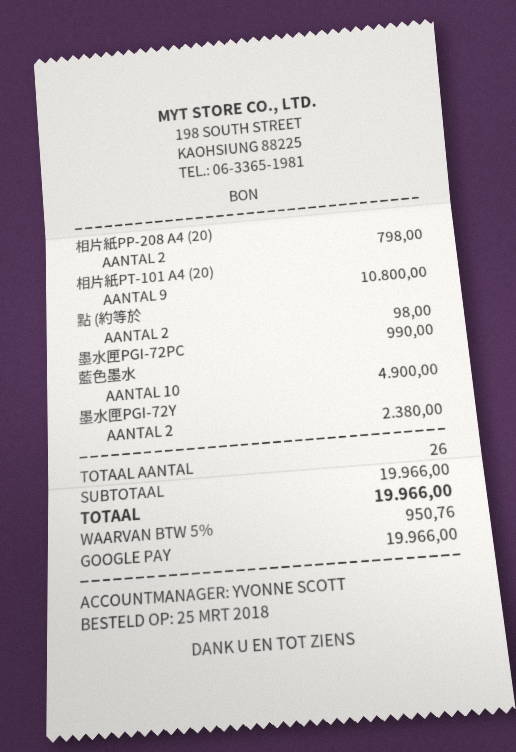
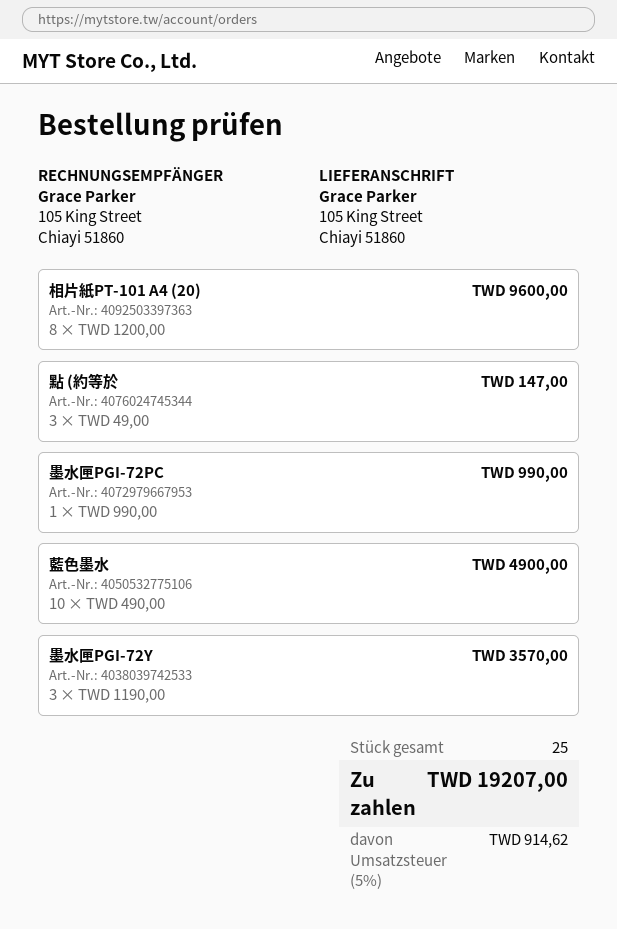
相片紙PP-208 A4 (20): 2 for 798.00 -> none
相片紙PT-101 A4 (20): 9 for 10800.00 -> 8 for 9600.00
點 (約等於: 2 for 98.00 -> 3 for 147.00
墨水匣PGI-72Y: 2 for 2380.00 -> 3 for 3570.00
total quantity: 26 -> 25
tax: 5% = 950.76 -> 5% = 914.62
total: 19966.00 -> 19207.00

